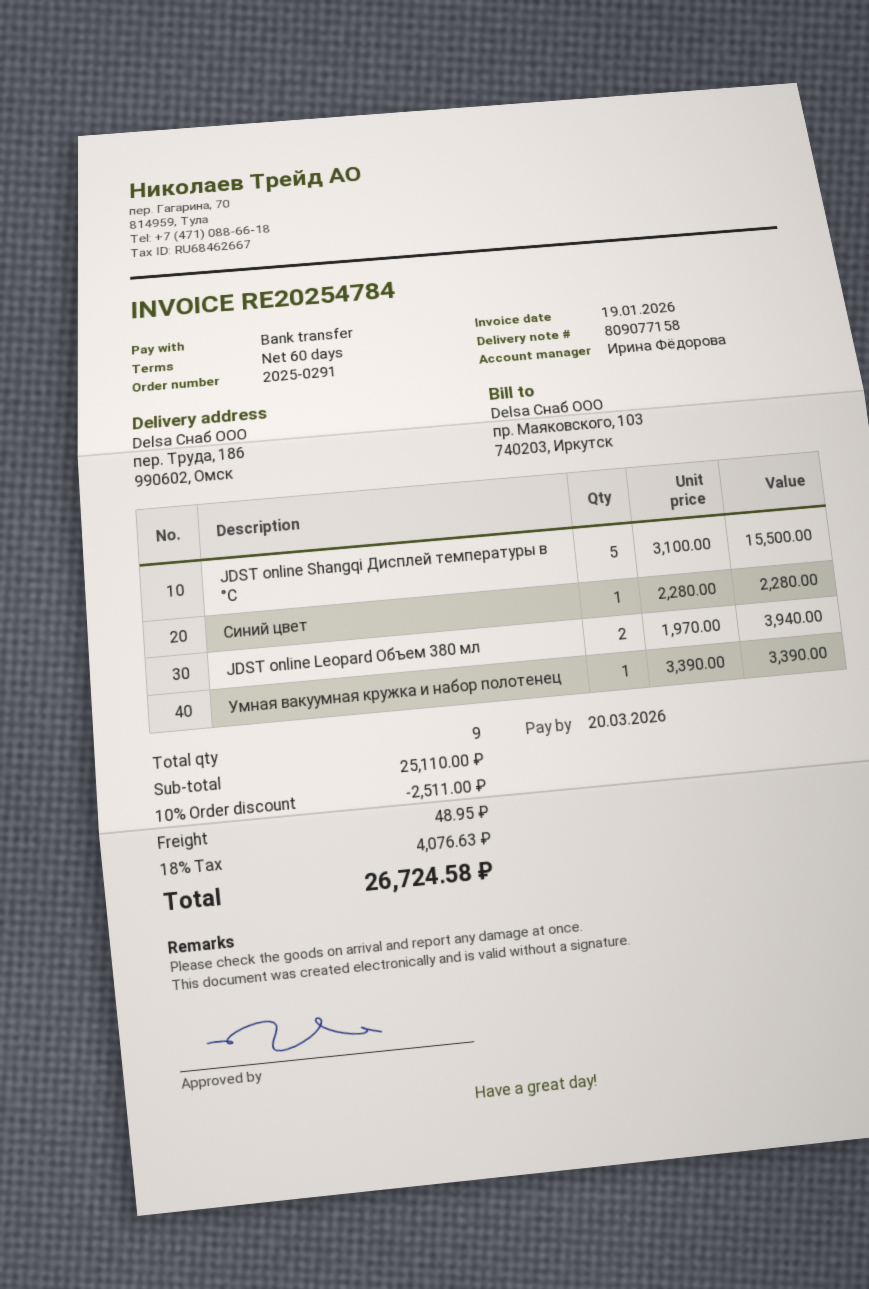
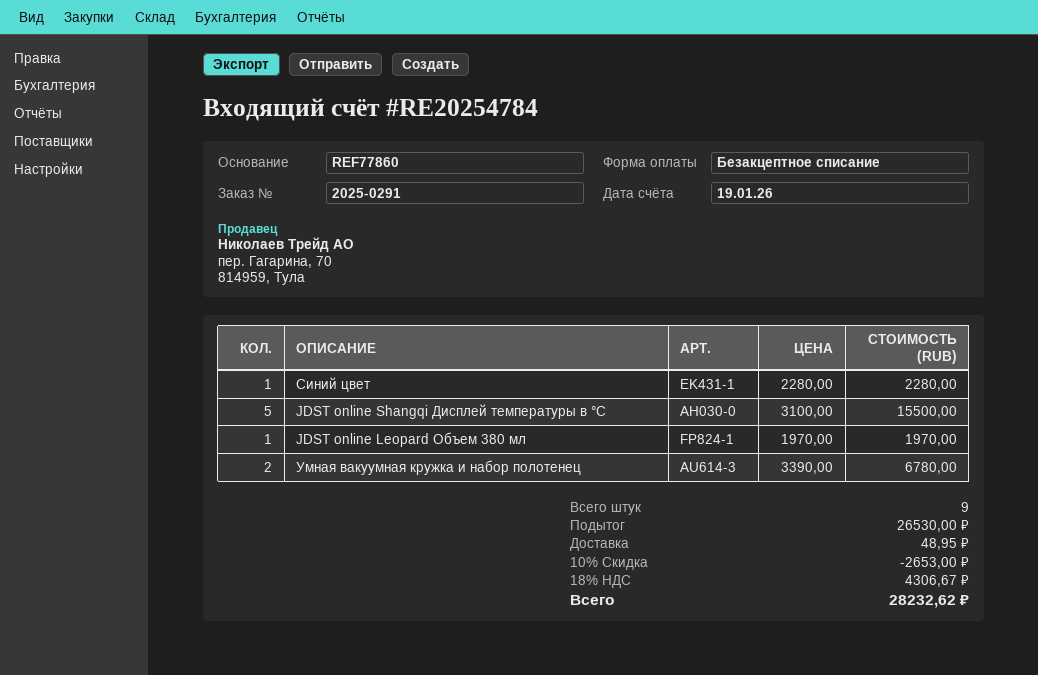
payment method: bank transfer -> direct debit
JDST online Leopard Объем 380 мл: 2 x 1970.00 = 3940.00 -> 1 x 1970.00 = 1970.00
Умная вакуумная кружка и набор полотенец: 1 x 3390.00 = 3390.00 -> 2 x 3390.00 = 6780.00
subtotal: 25110.00 -> 26530.00
discount: 10% = 2511.00 -> 10% = 2653.00
tax: 18% = 4076.63 -> 18% = 4306.67
total: 26724.58 -> 28232.62

